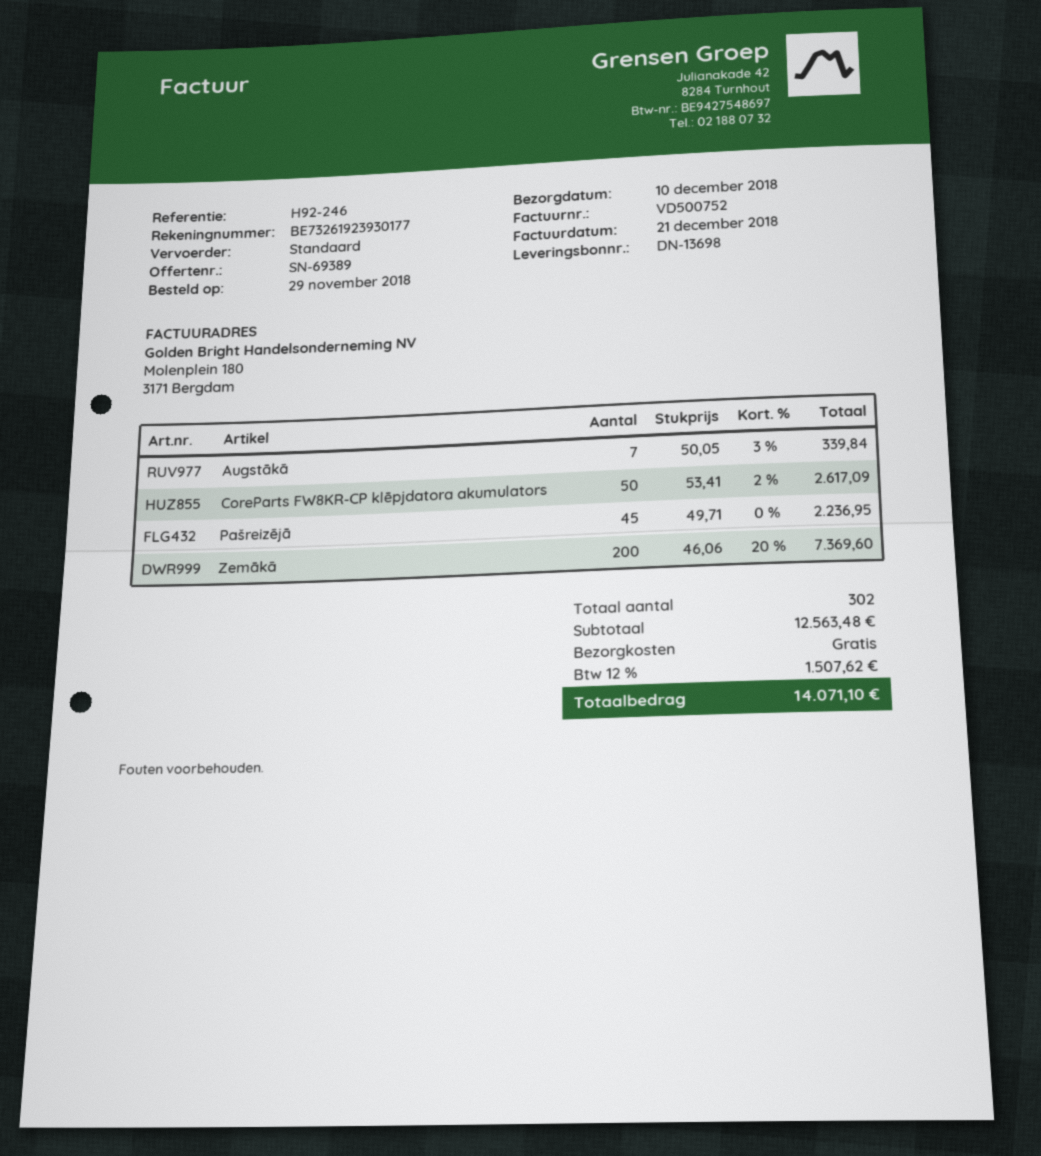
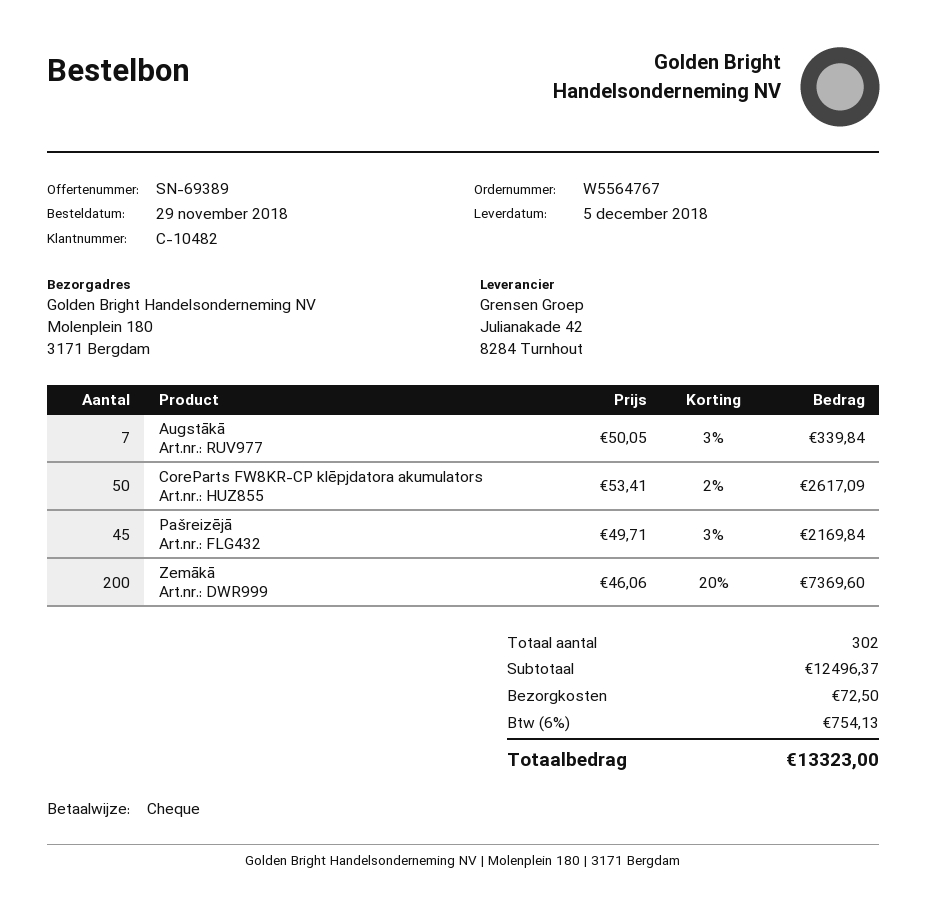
delivery date: 2018-12-10 -> 2018-12-05
Pašreizējā: 45 x 49.71 = 2236.95 -> 45 x 49.71 - 3% = 2169.84
subtotal: 12563.48 -> 12496.37
shipping: 0.00 -> 72.50
tax: 12% = 1507.62 -> 6% = 754.13
total: 14071.10 -> 13323.00

